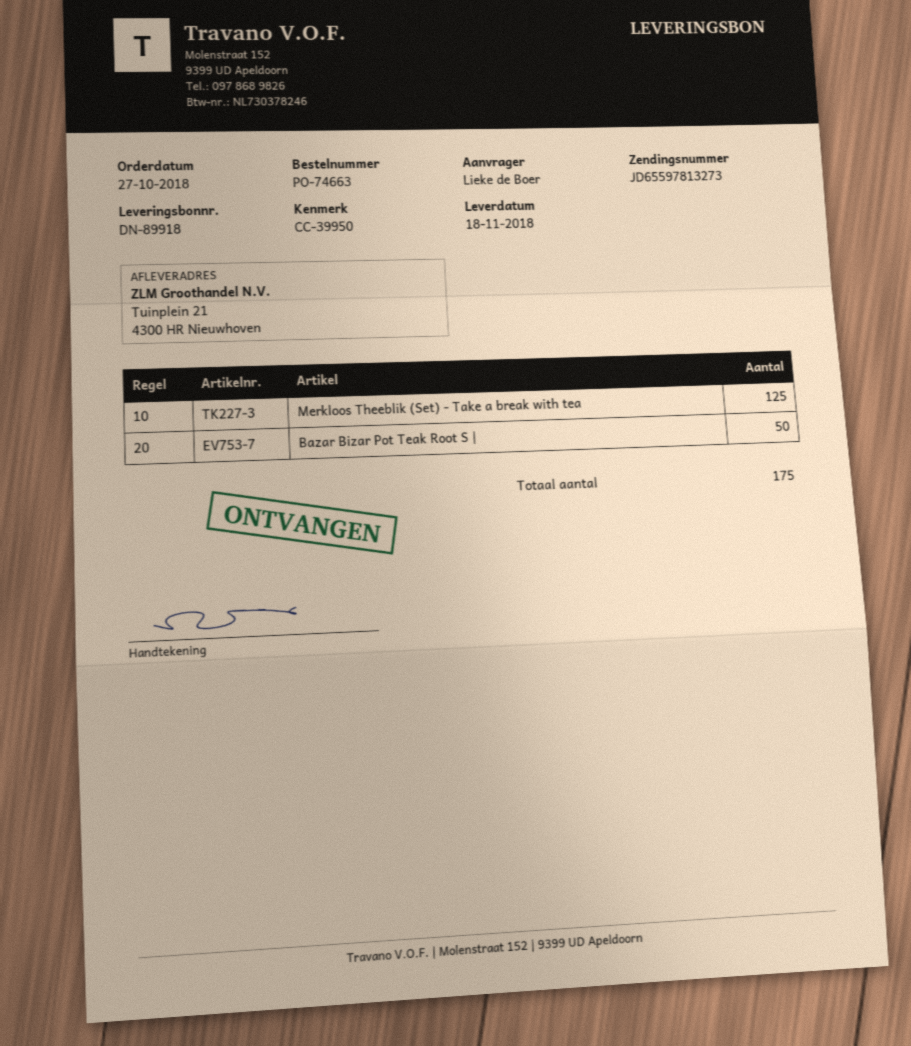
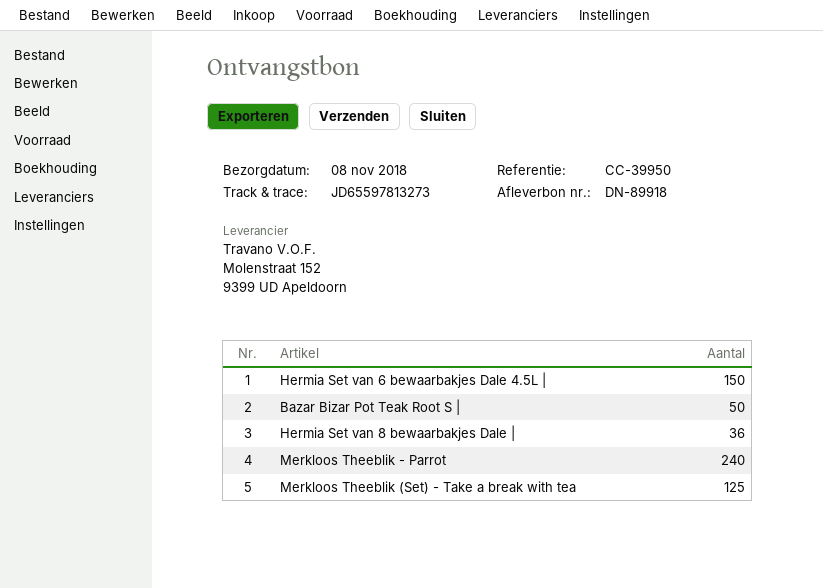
delivery date: 2018-11-18 -> 2018-11-08
Hermia Set van 6 bewaarbakjes Dale 4.5L |: none -> 150
Hermia Set van 8 bewaarbakjes Dale |: none -> 36
Merkloos Theeblik - Parrot: none -> 240

